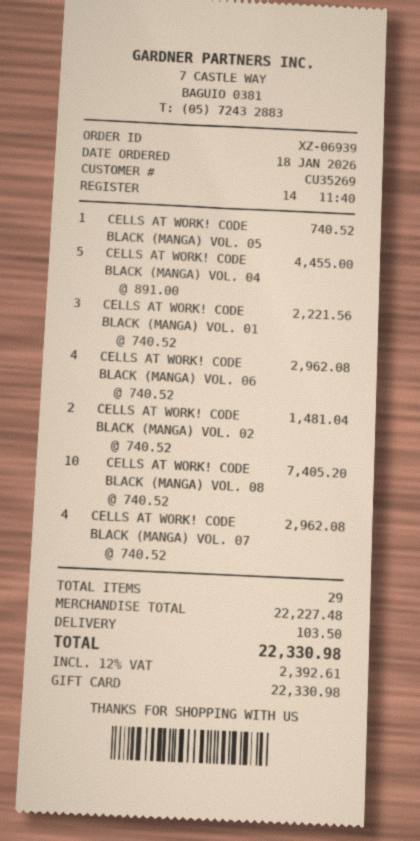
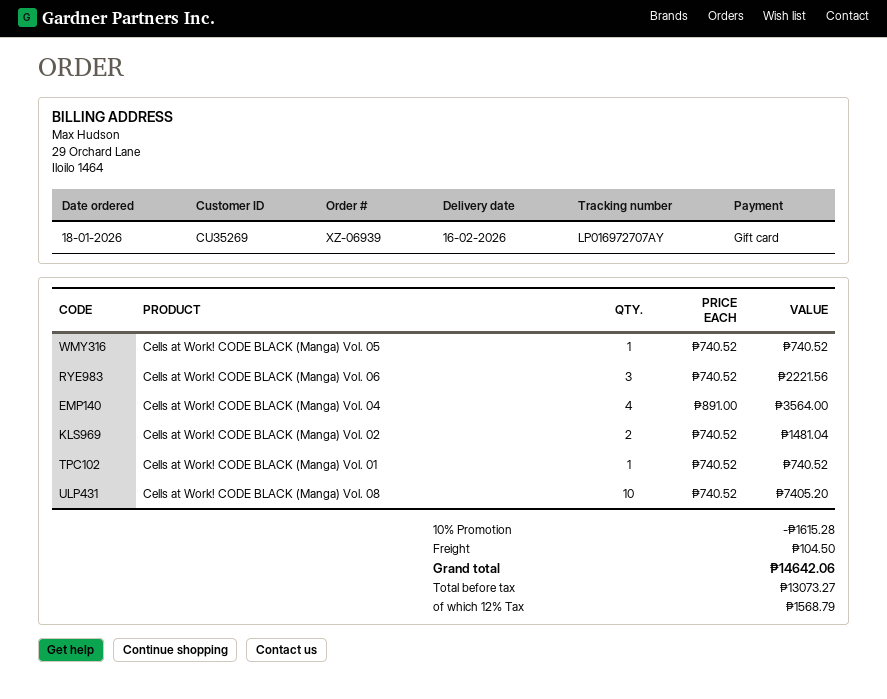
CELLS AT WORK! CODE BLACK (MANGA) VOL. 04: 5 x 891.00 = 4455.00 -> 4 x 891.00 = 3564.00
CELLS AT WORK! CODE BLACK (MANGA) VOL. 01: 3 x 740.52 = 2221.56 -> 1 x 740.52 = 740.52
CELLS AT WORK! CODE BLACK (MANGA) VOL. 06: 4 x 740.52 = 2962.08 -> 3 x 740.52 = 2221.56
CELLS AT WORK! CODE BLACK (MANGA) VOL. 07: 4 x 740.52 = 2962.08 -> none
discount: none -> 10% = 1615.28
shipping: 103.50 -> 104.50
tax: 12% = 2392.61 -> 12% = 1568.79
total: 22330.98 -> 14642.06

